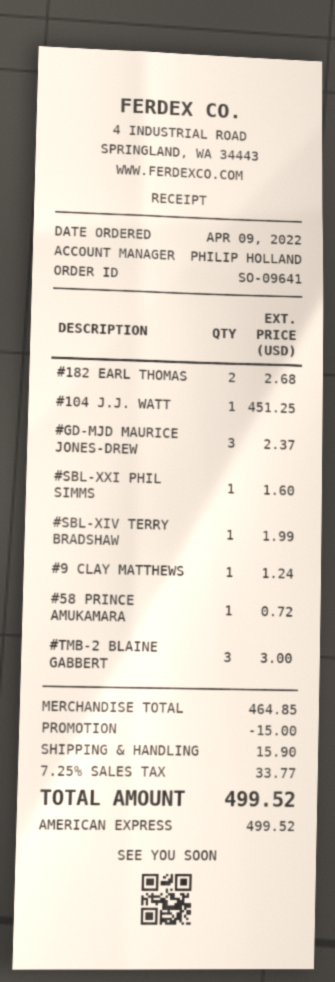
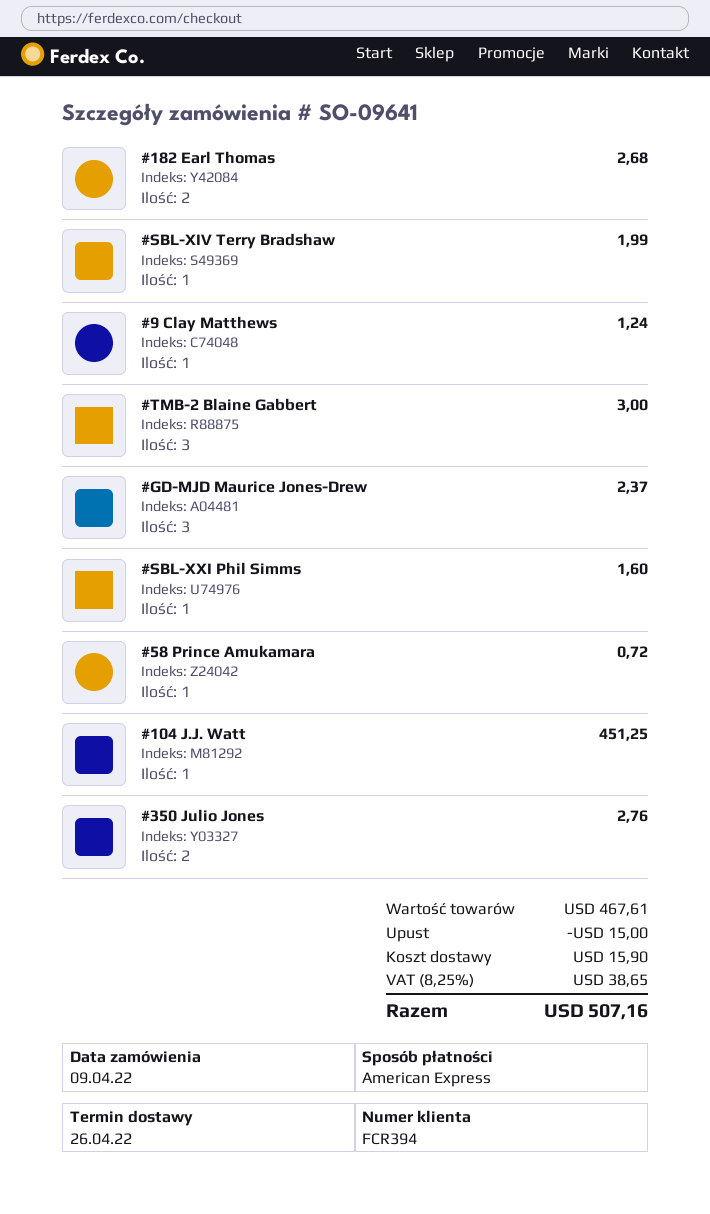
#350 Julio Jones: none -> 2 for 2.76
subtotal: 464.85 -> 467.61
tax: 7.25% = 33.77 -> 8.25% = 38.65
total: 499.52 -> 507.16

